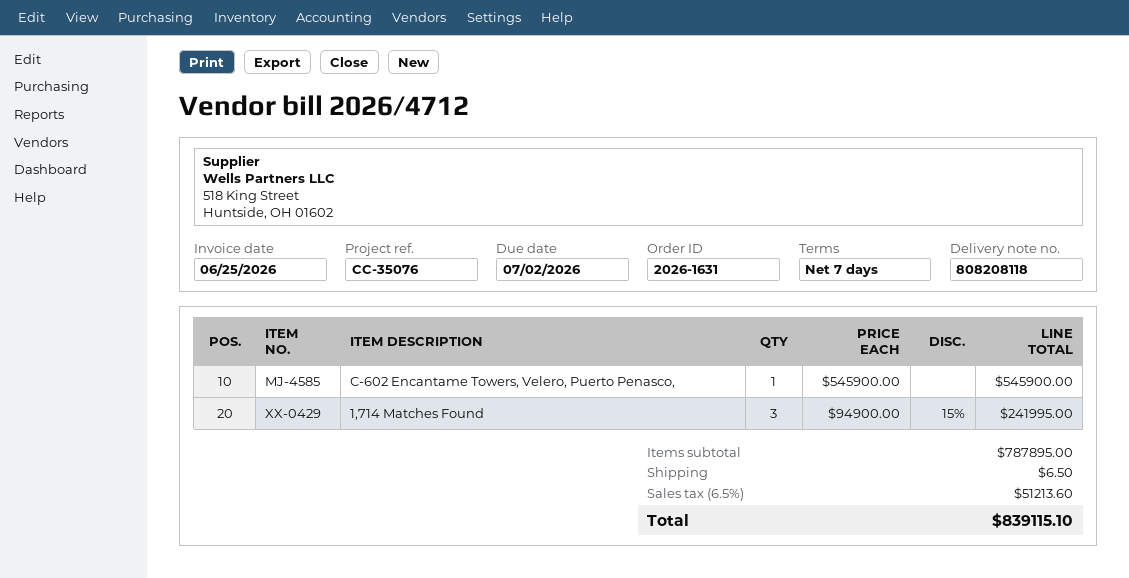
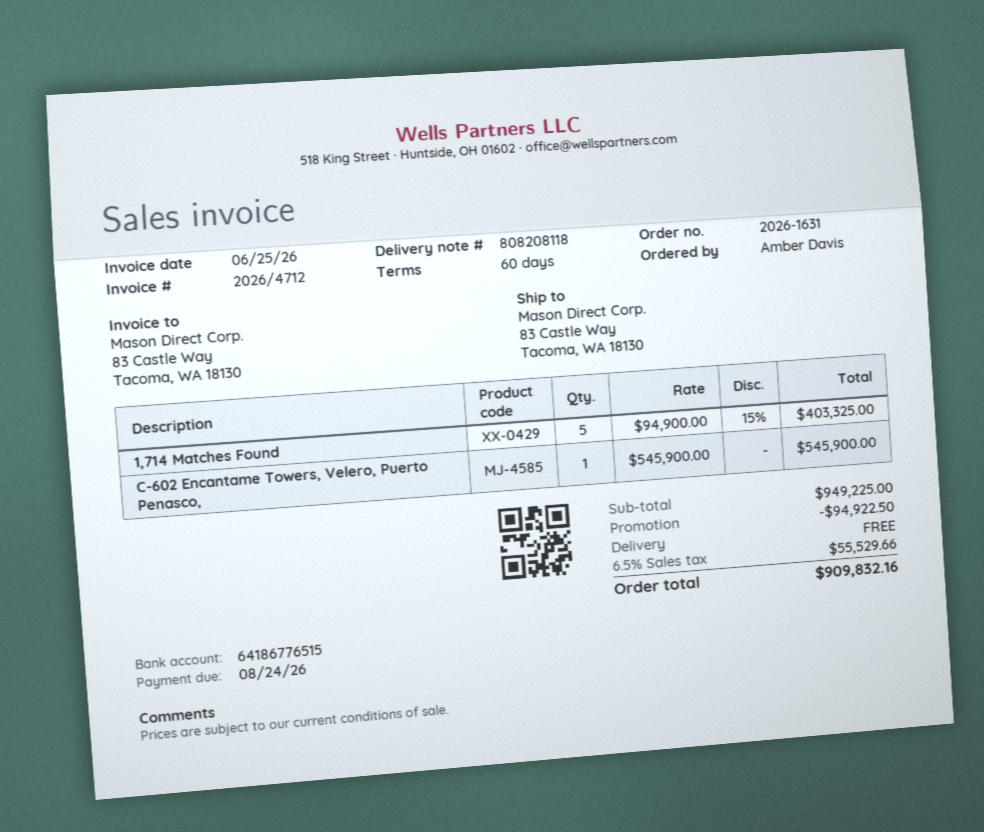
payment terms: 7 days -> 60 days
due date: 2026-07-02 -> 2026-08-24
1,714 Matches Found: 3 x 94900.00 - 15% = 241995.00 -> 5 x 94900.00 - 15% = 403325.00
subtotal: 787895.00 -> 949225.00
discount: none -> 94922.50
shipping: 6.50 -> 0.00
tax: 6.5% = 51213.60 -> 6.5% = 55529.66
total: 839115.10 -> 909832.16

